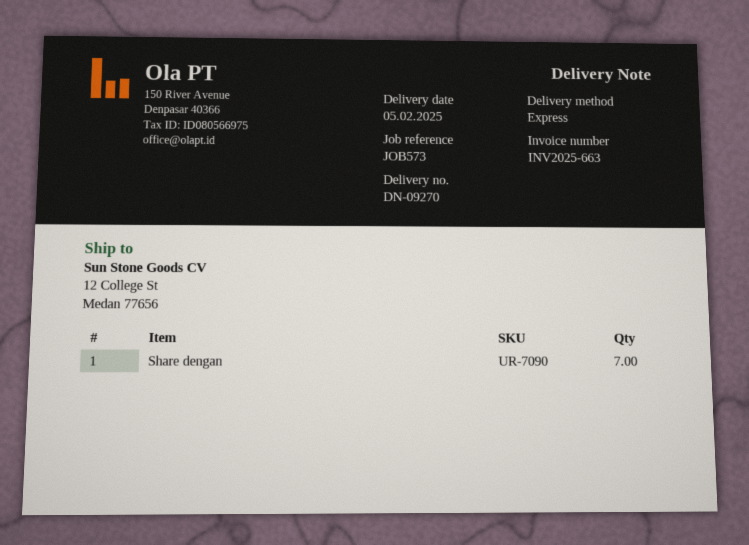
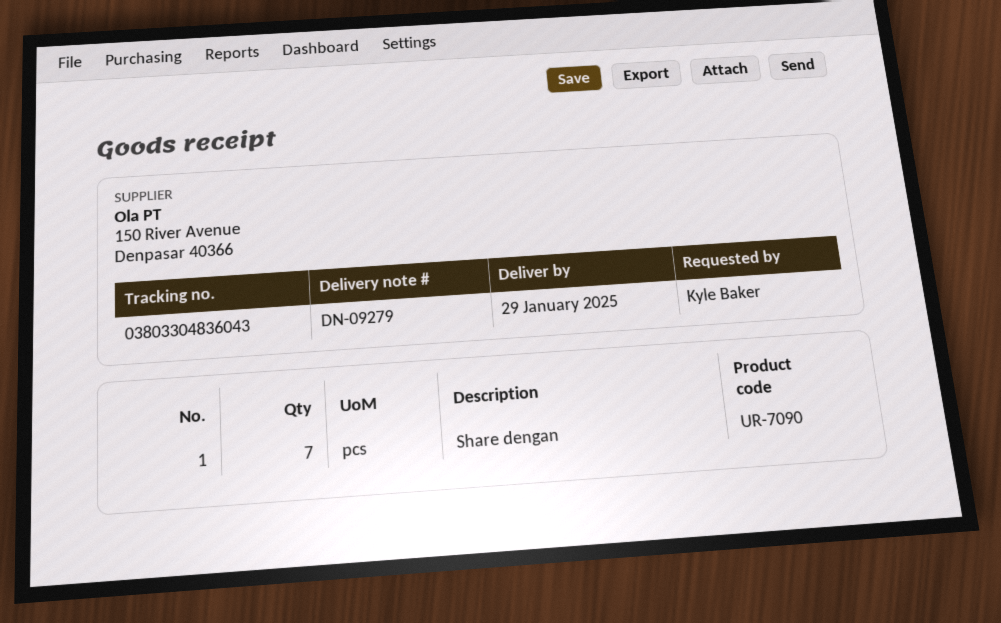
delivery note number: DN-09270 -> DN-09279
delivery date: 2025-02-05 -> 2025-01-29

